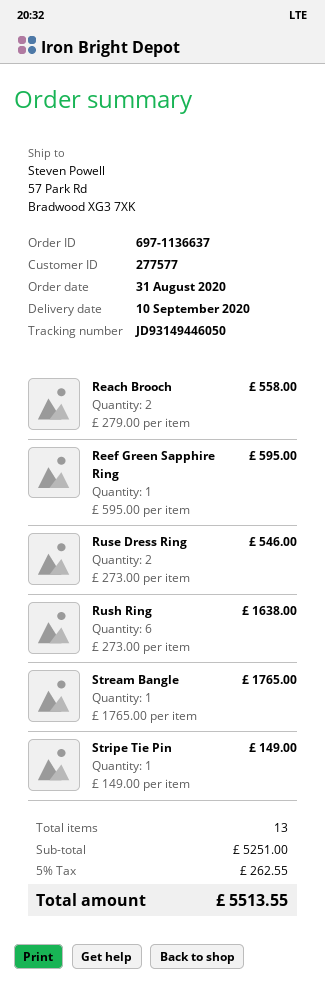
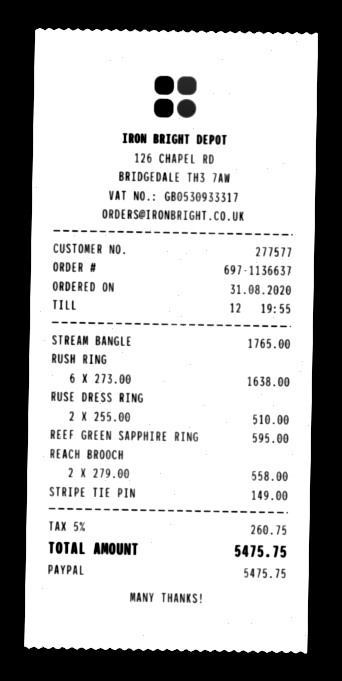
Ruse Dress Ring: 2 x 273.00 = 546.00 -> 2 x 255.00 = 510.00
tax: 5% = 262.55 -> 5% = 260.75
total: 5513.55 -> 5475.75

